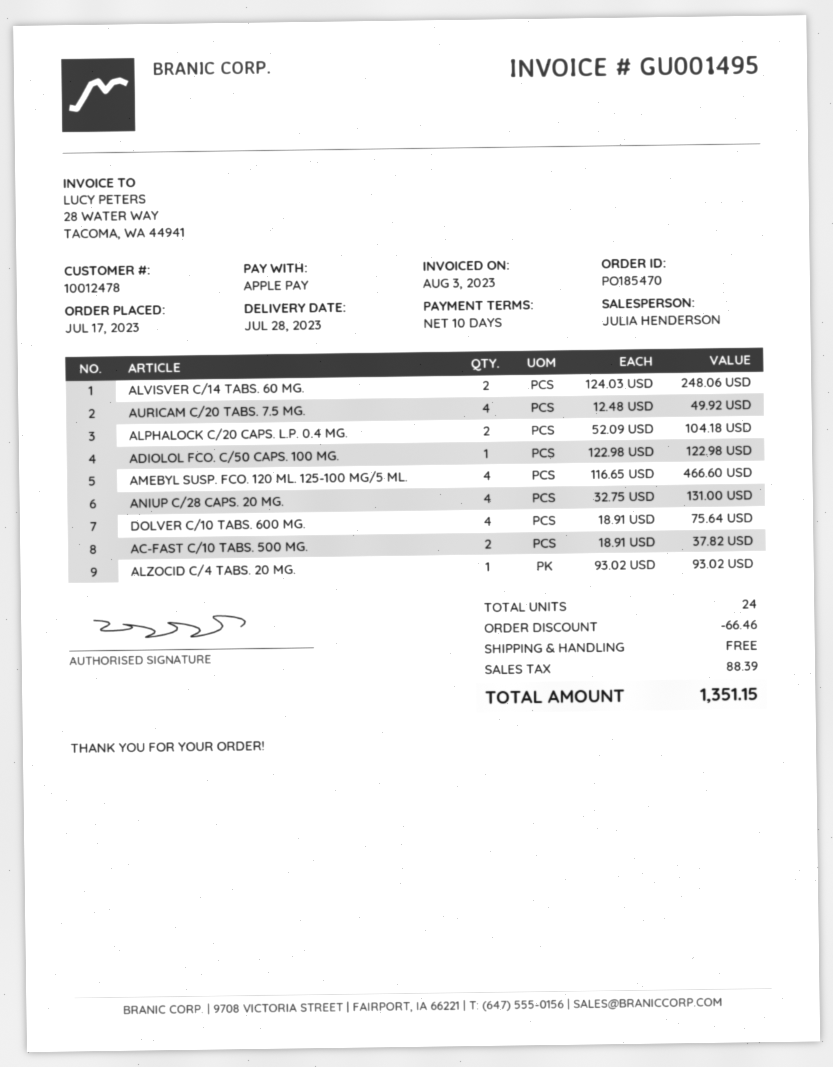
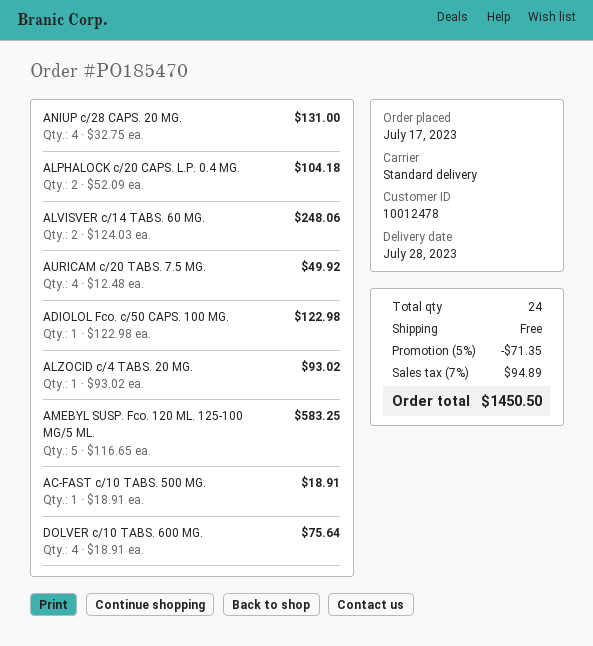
AMEBYL SUSP. FCO. 120 ML. 125-100 MG/5 ML.: 4 x 116.65 = 466.60 -> 5 x 116.65 = 583.25
AC-FAST C/10 TABS. 500 MG.: 2 x 18.91 = 37.82 -> 1 x 18.91 = 18.91
discount: 66.46 -> 71.35
tax: 88.39 -> 94.89
total: 1351.15 -> 1450.50

